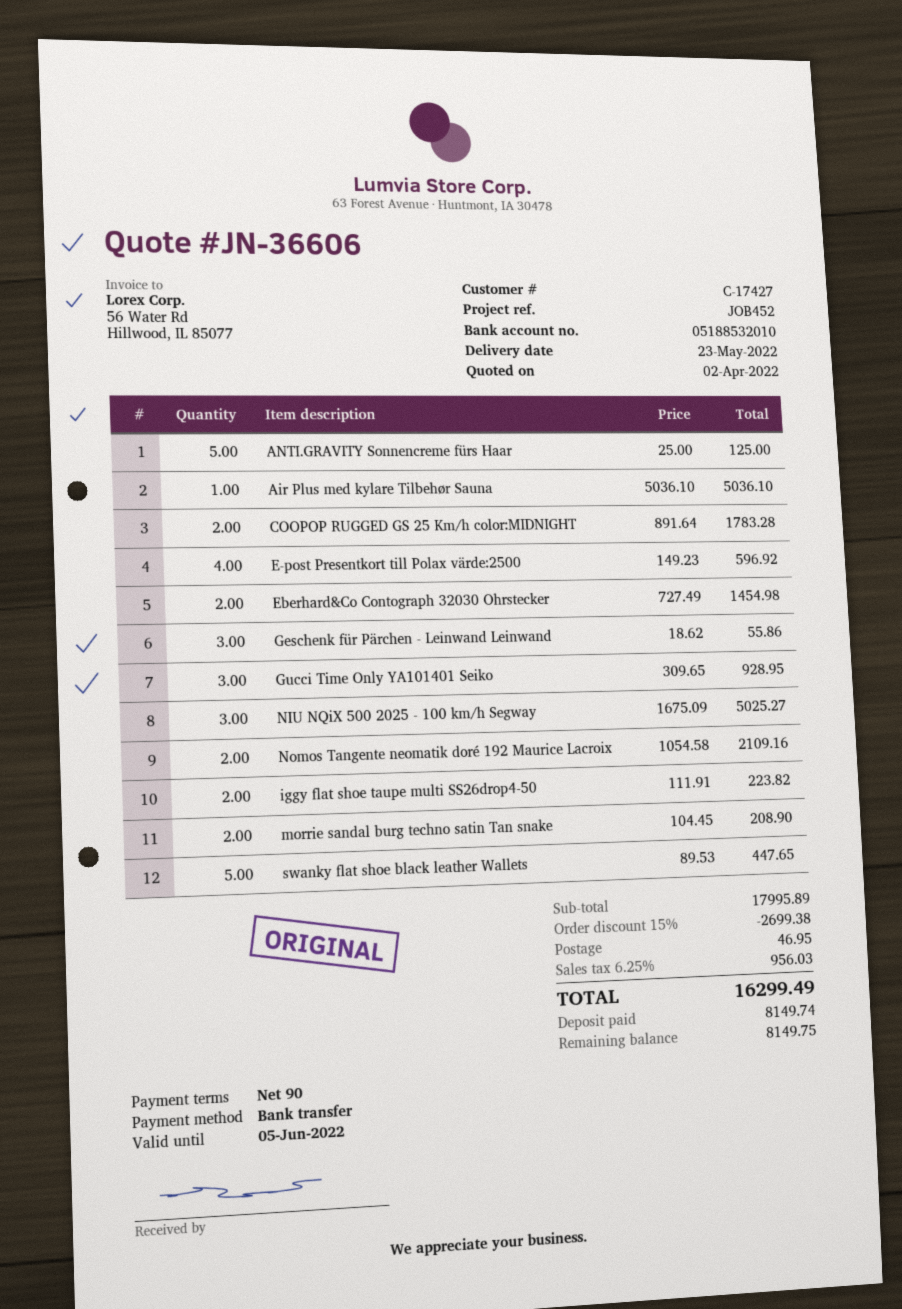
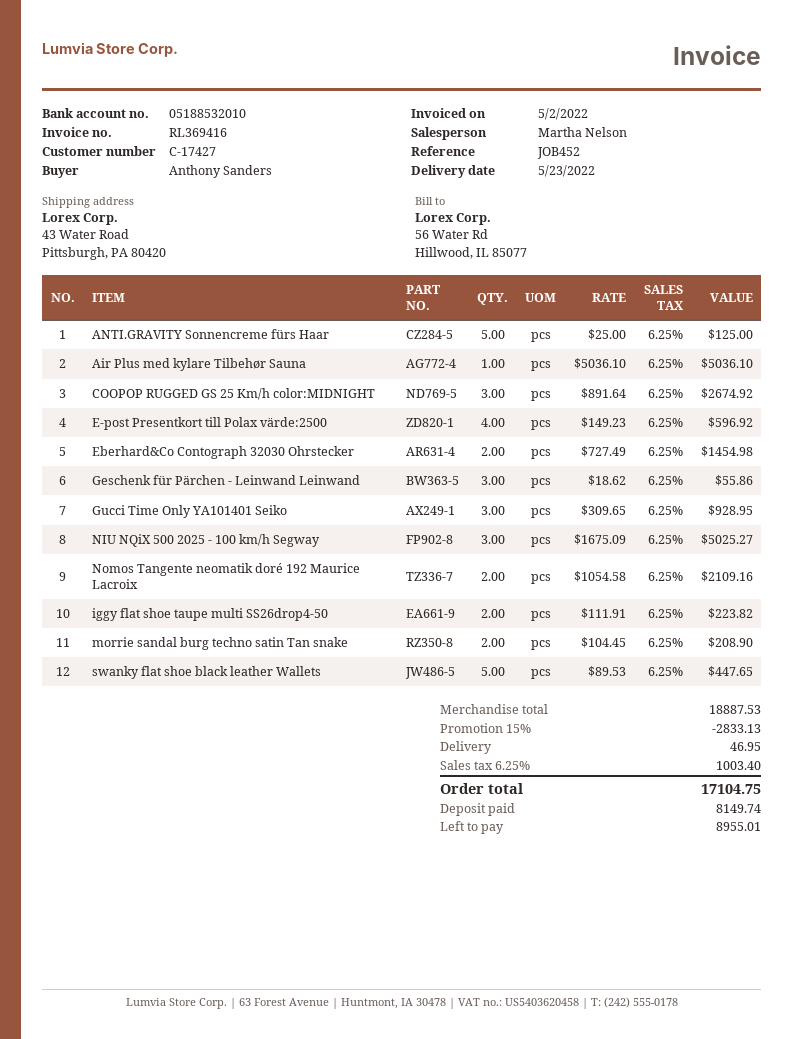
COOPOP RUGGED GS 25 Km/h color:MIDNIGHT: 2 x 891.64 = 1783.28 -> 3 x 891.64 = 2674.92
subtotal: 17995.89 -> 18887.53
discount: 15% = 2699.38 -> 15% = 2833.13
tax: 6.25% = 956.03 -> 6.25% = 1003.40
total: 16299.49 -> 17104.75
balance: 8149.75 -> 8955.01

